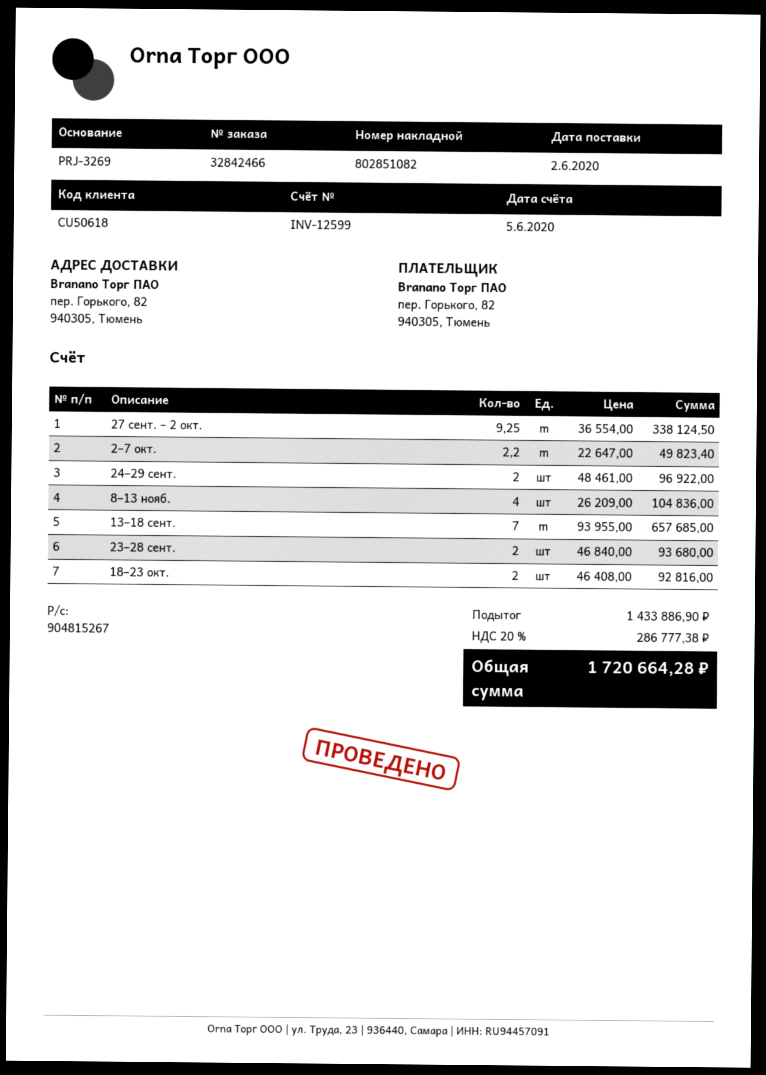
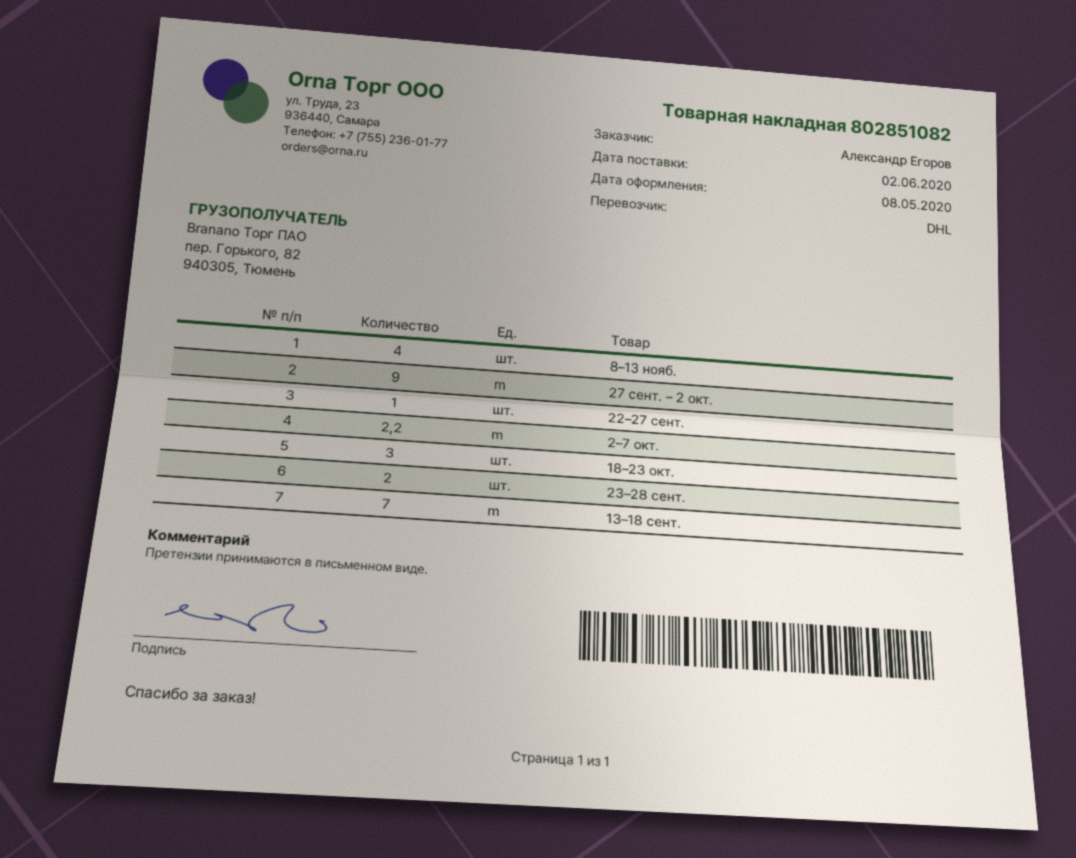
27 сент. – 2 окт.: 9.25 -> 9
24–29 сент.: 2 -> none
18–23 окт.: 2 -> 3
22–27 сент.: none -> 1

